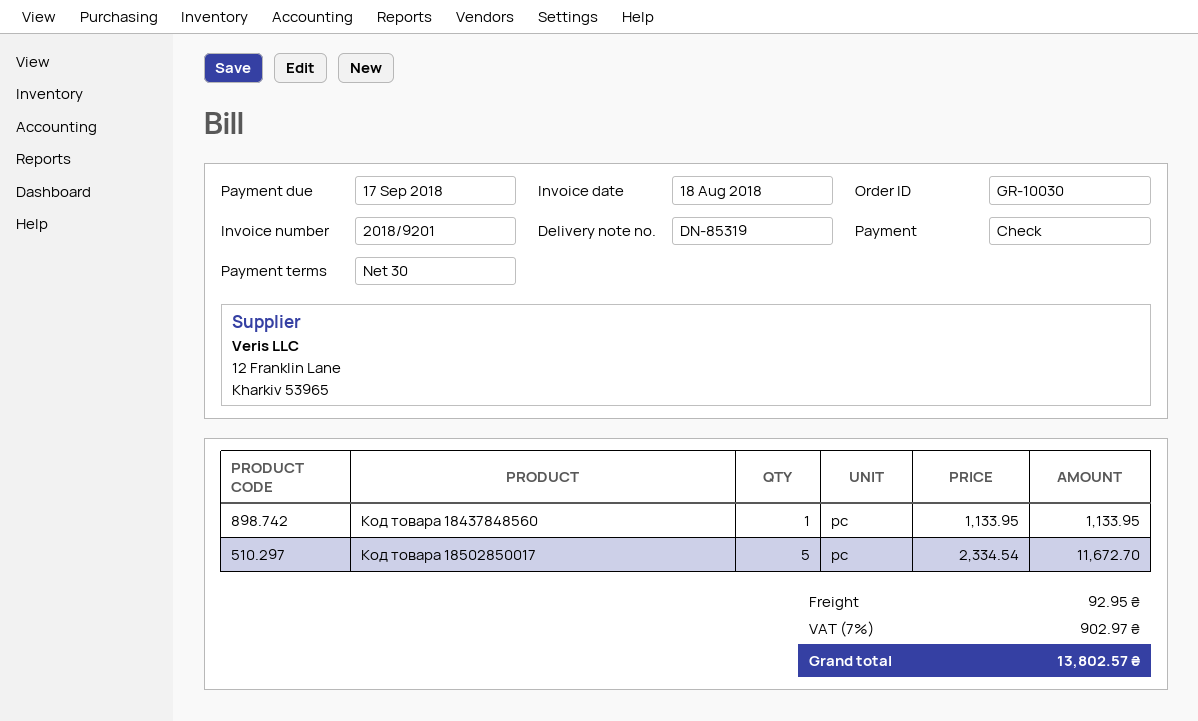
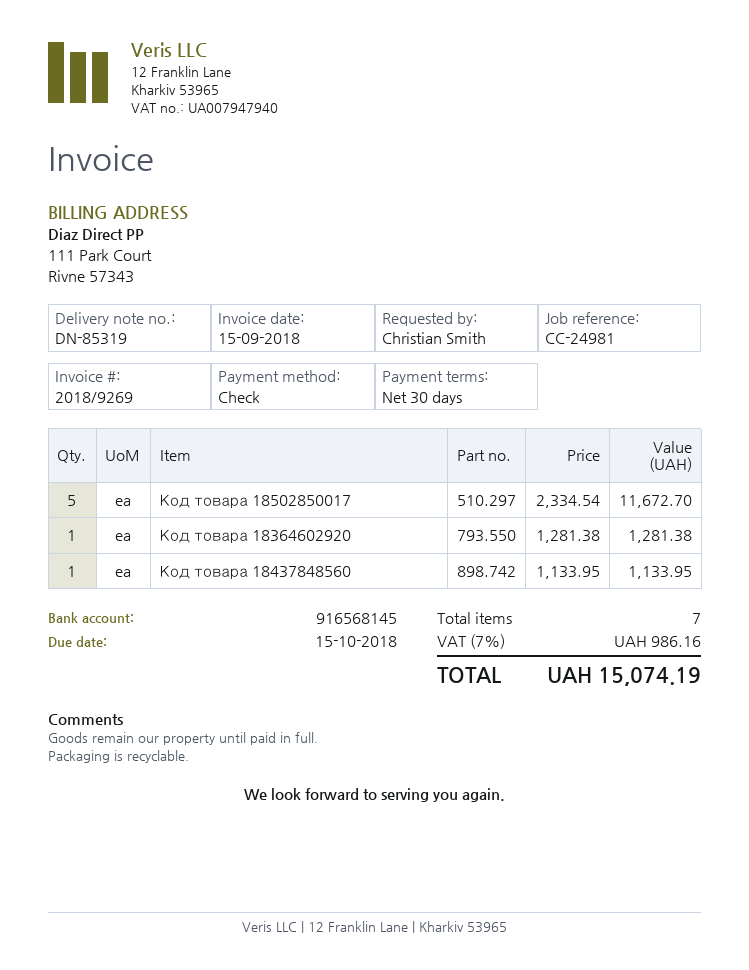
invoice number: 2018/9201 -> 2018/9269
invoice date: 2018-08-18 -> 2018-09-15
due date: 2018-09-17 -> 2018-10-15
Код товара 18364602920: none -> 1 x 1281.38 = 1281.38
shipping: 92.95 -> none
tax: 7% = 902.97 -> 7% = 986.16
total: 13802.57 -> 15074.19

